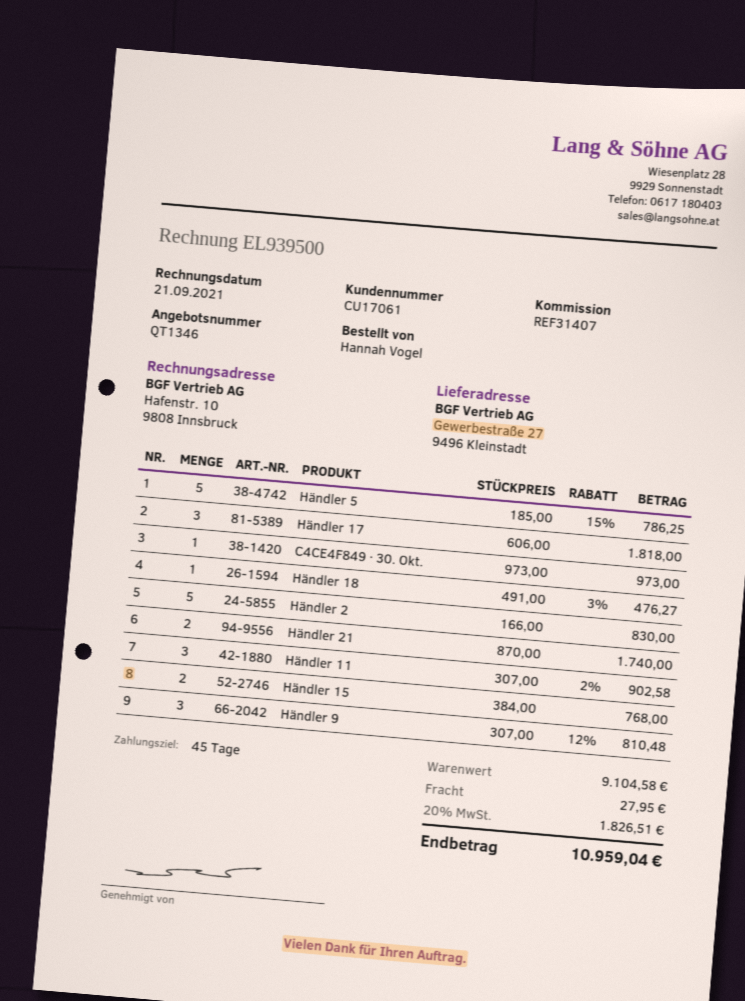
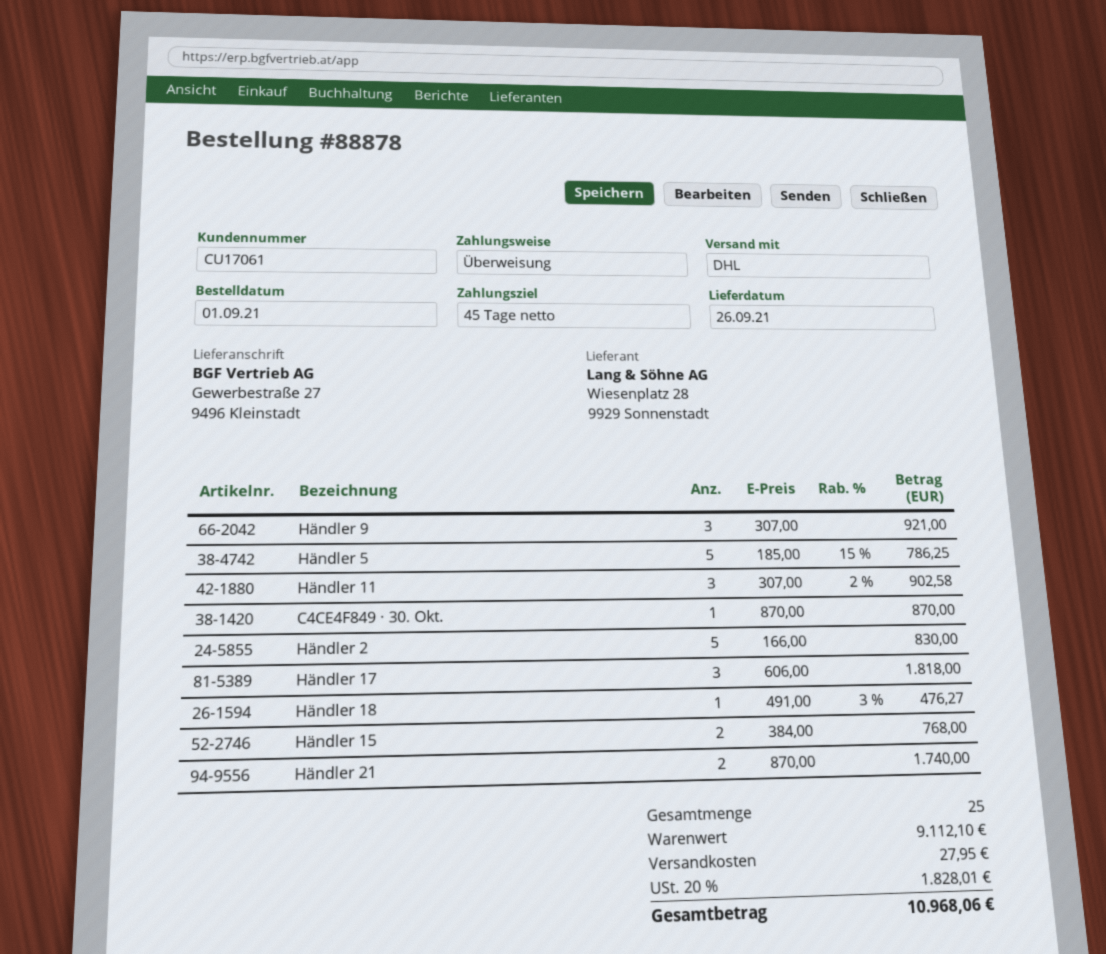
C4CE4F849 · 30. Okt.: 1 x 973.00 = 973.00 -> 1 x 870.00 = 870.00
Händler 9: 3 x 307.00 - 12% = 810.48 -> 3 x 307.00 = 921.00
subtotal: 9104.58 -> 9112.10
tax: 20% = 1826.51 -> 20% = 1828.01
total: 10959.04 -> 10968.06

